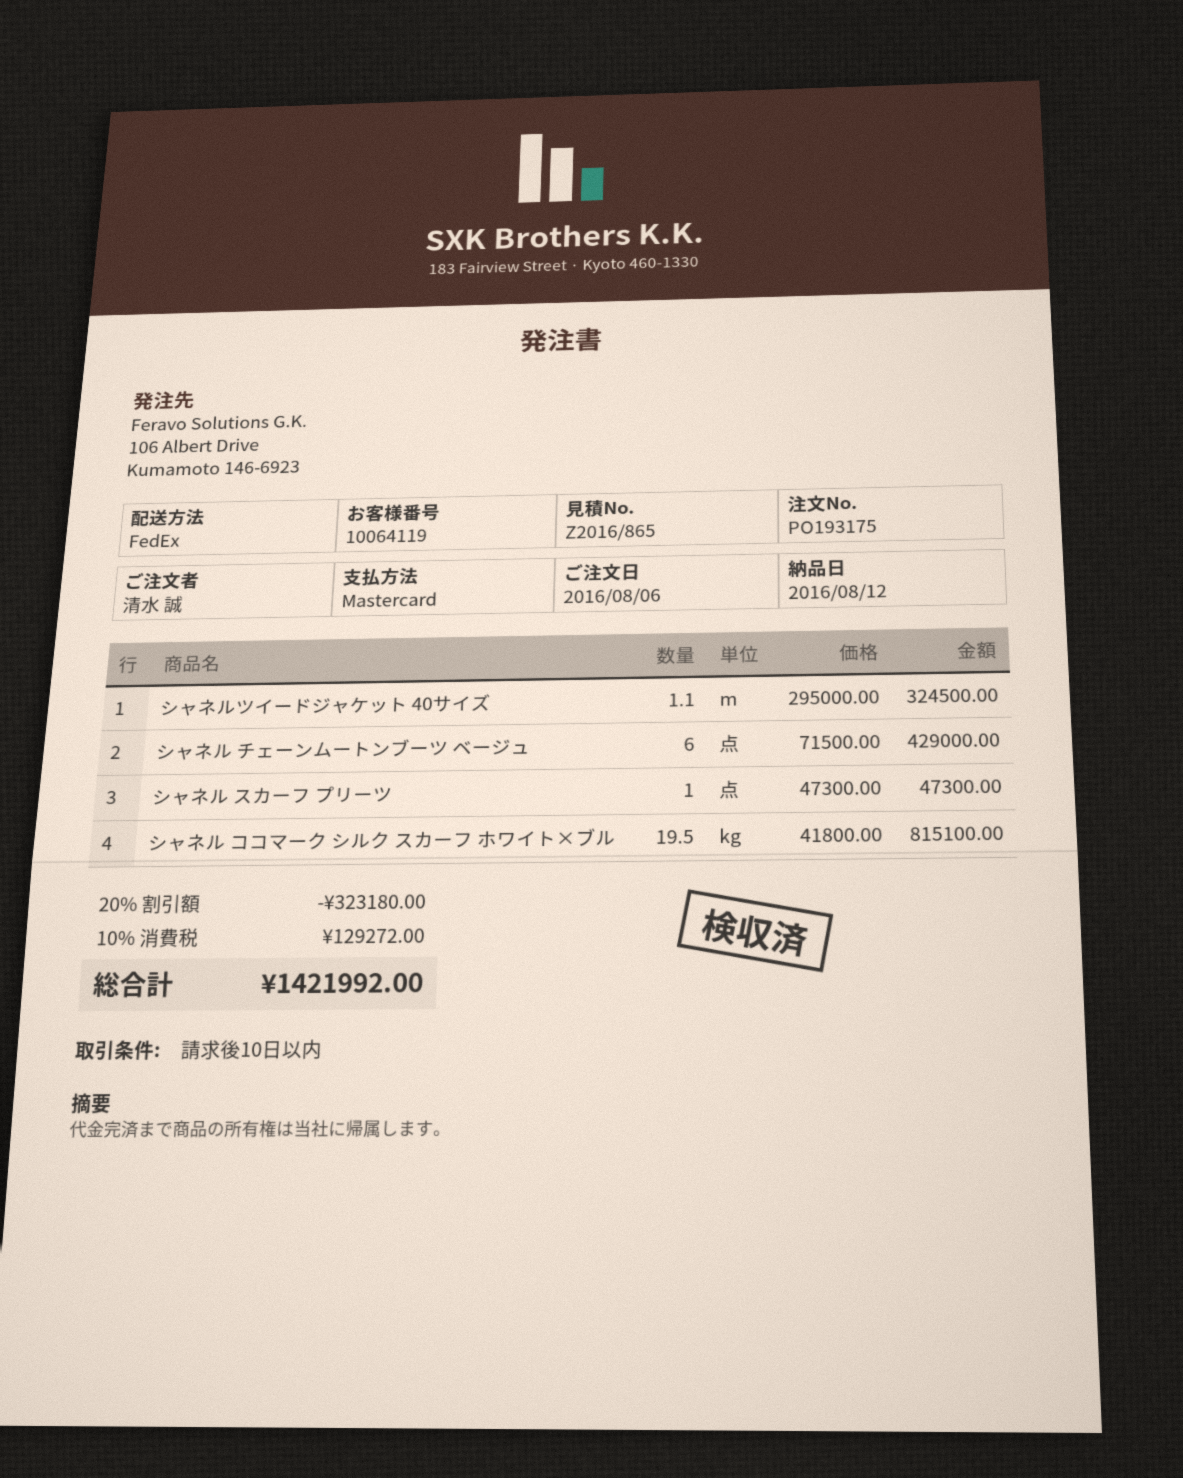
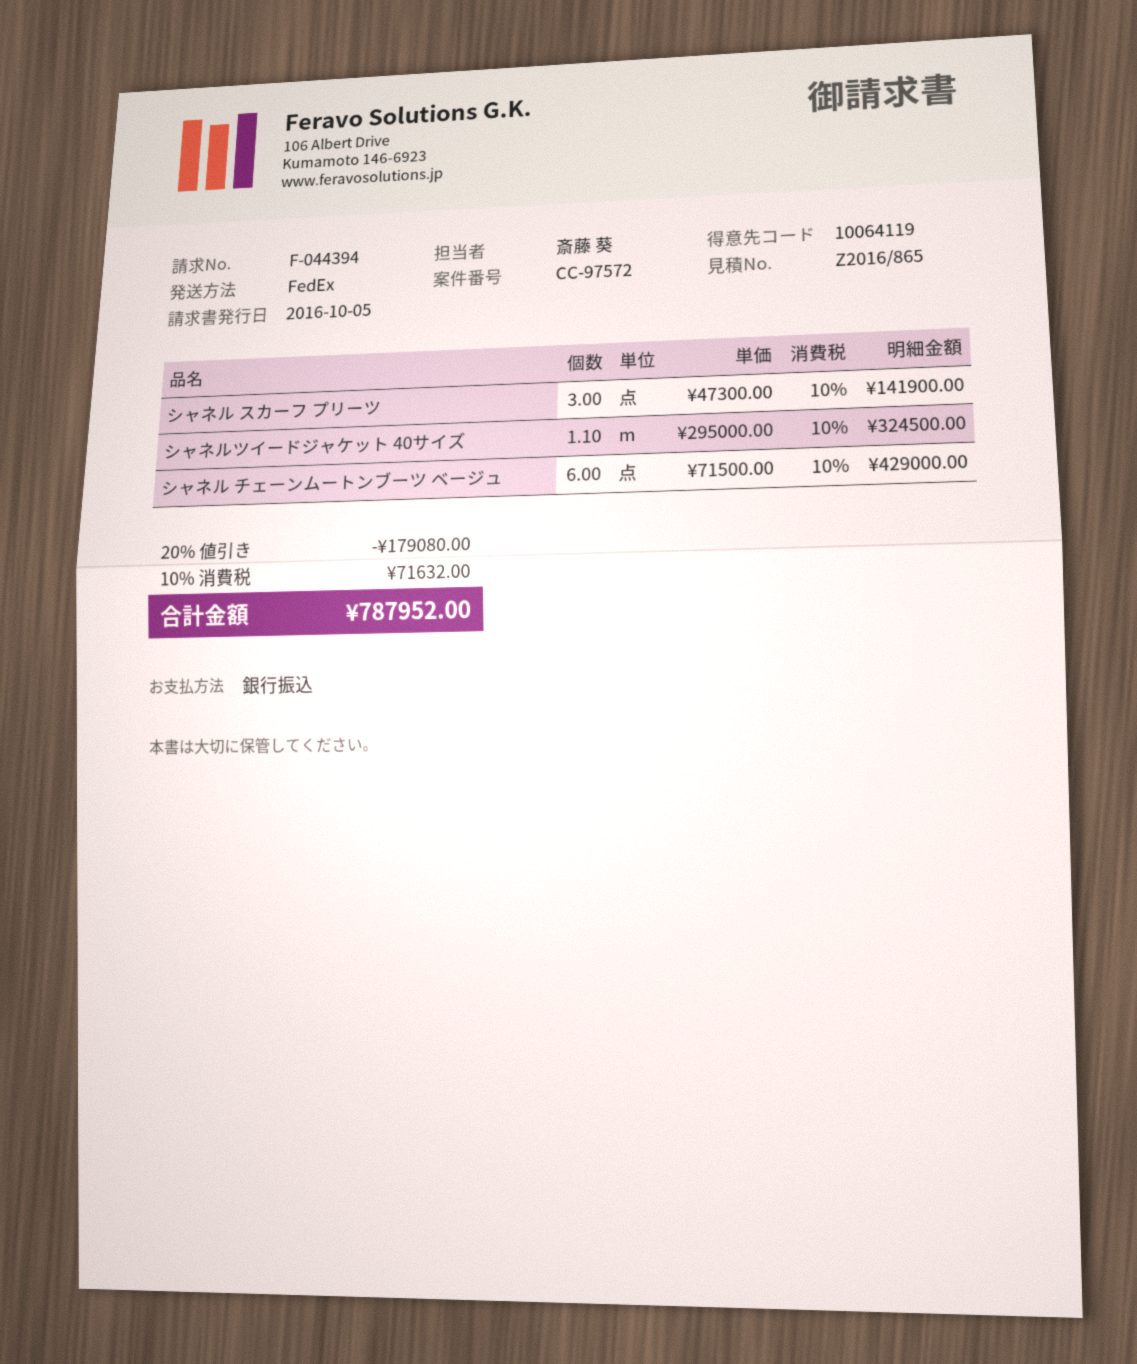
payment method: Mastercard -> bank transfer
シャネル スカーフ プリーツ: 1 x 47300.00 = 47300.00 -> 3 x 47300.00 = 141900.00
シャネル ココマーク シルク スカーフ ホワイト×ブル: 19.5 x 41800.00 = 815100.00 -> none
discount: 20% = 323180.00 -> 20% = 179080.00
tax: 10% = 129272.00 -> 10% = 71632.00
total: 1421992.00 -> 787952.00

